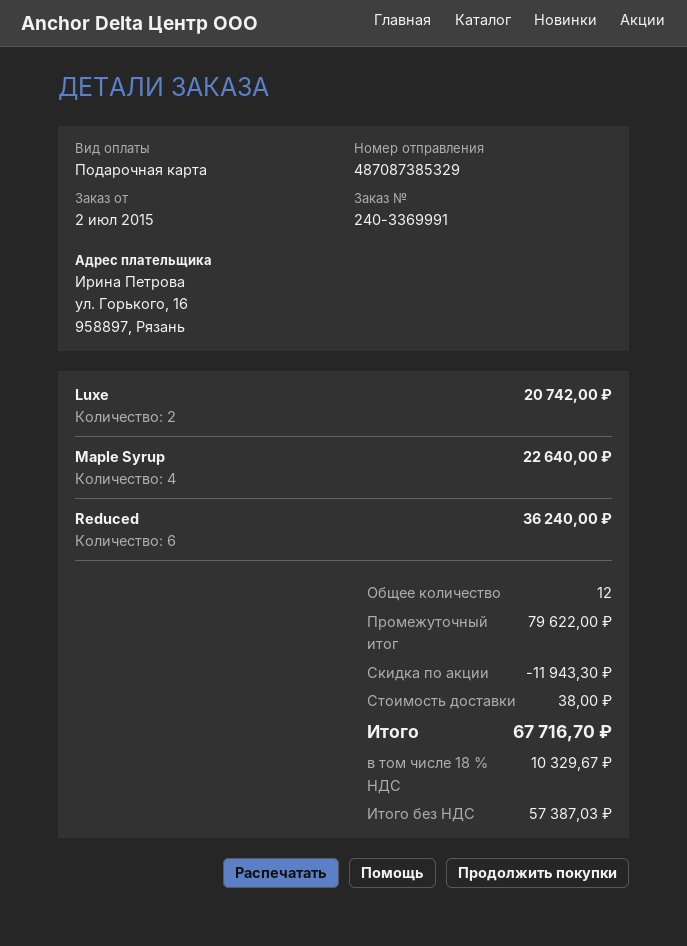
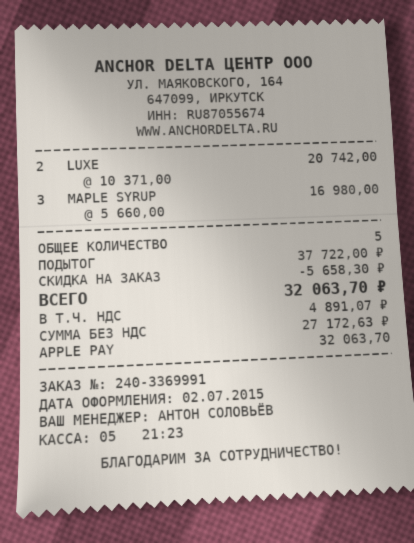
payment method: gift card -> Apple Pay
Maple Syrup: 4 for 22640.00 -> 3 for 16980.00
Reduced: 6 for 36240.00 -> none
total quantity: 12 -> 5
subtotal: 79622.00 -> 37722.00
discount: 11943.30 -> 5658.30
shipping: 38.00 -> none
net: 57387.03 -> 27172.63
tax: 10329.67 -> 4891.07
total: 67716.70 -> 32063.70

